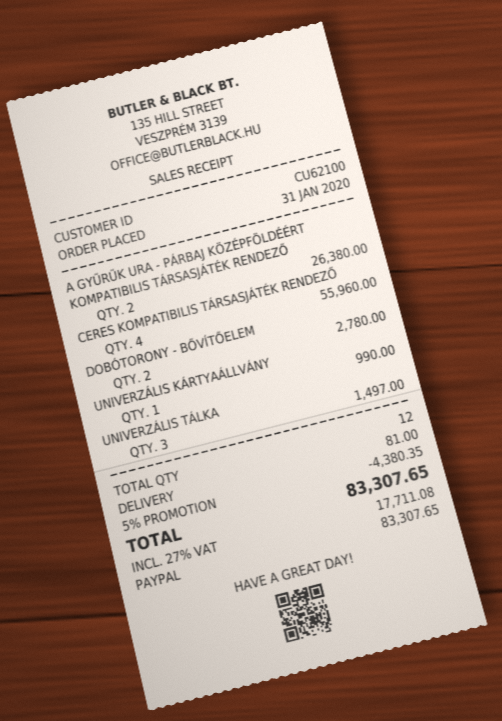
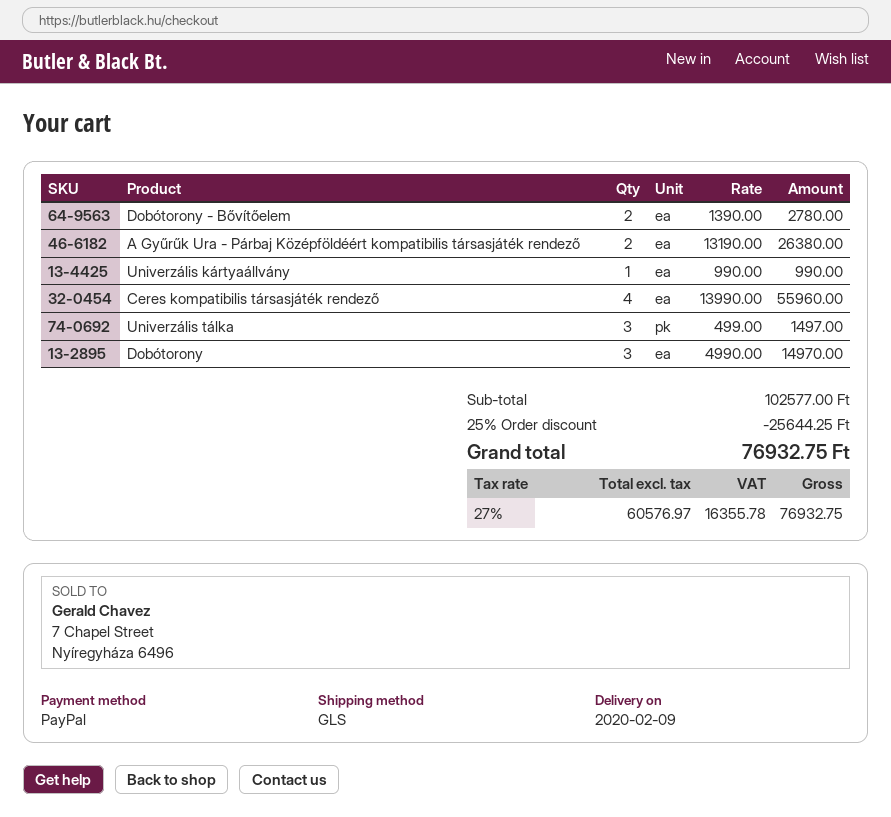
Dobótorony: none -> 3 for 14970.00
discount: 5% = 4380.35 -> 25% = 25644.25
shipping: 81.00 -> none
tax: 27% = 17711.08 -> 27% = 16355.78
total: 83307.65 -> 76932.75

